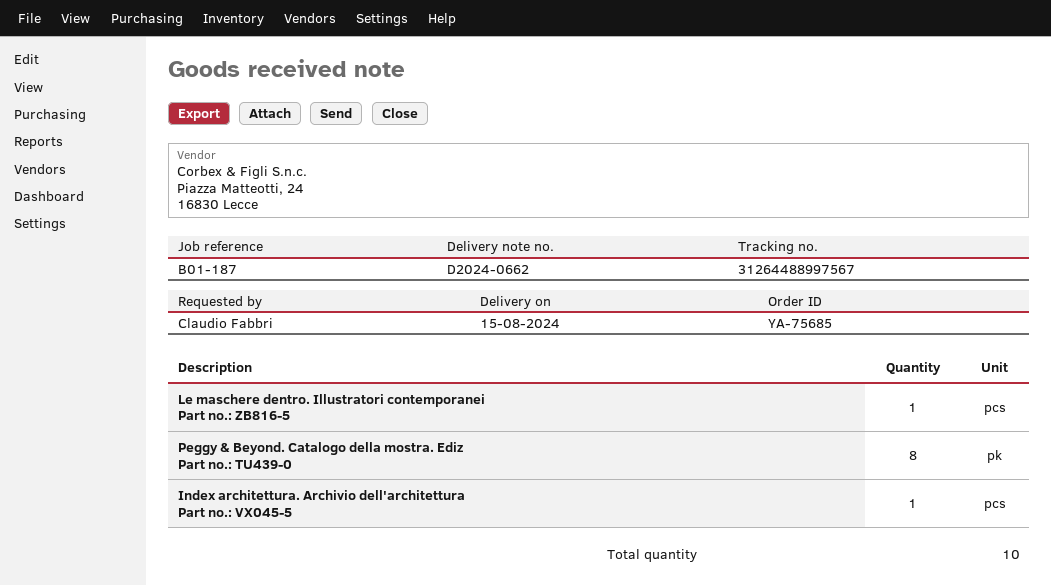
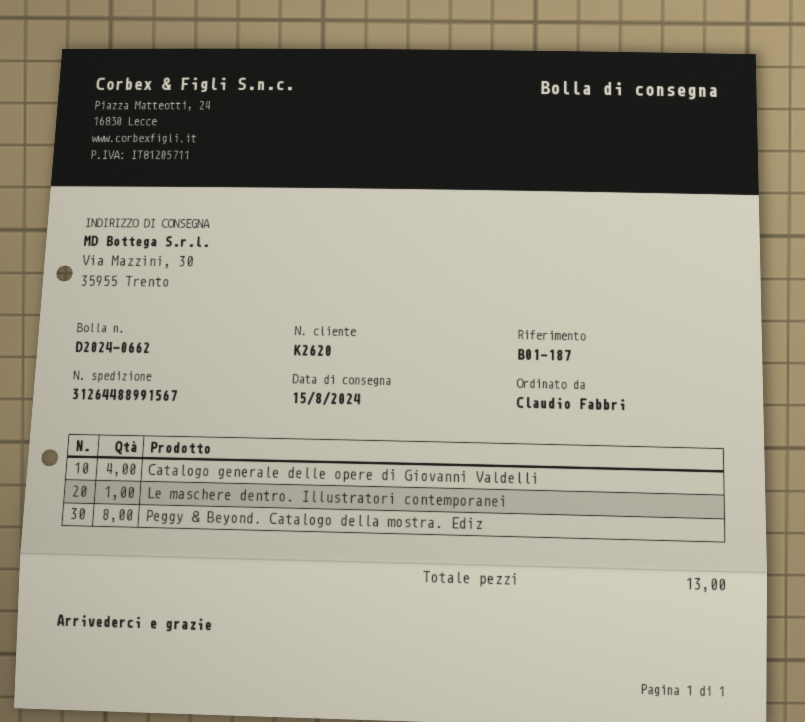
tracking number: 31264488997567 -> 31264488991567
Index architettura. Archivio dell'architettura: 1 -> none
Catalogo generale delle opere di Giovanni Valdelli: none -> 4
total quantity: 10 -> 13

